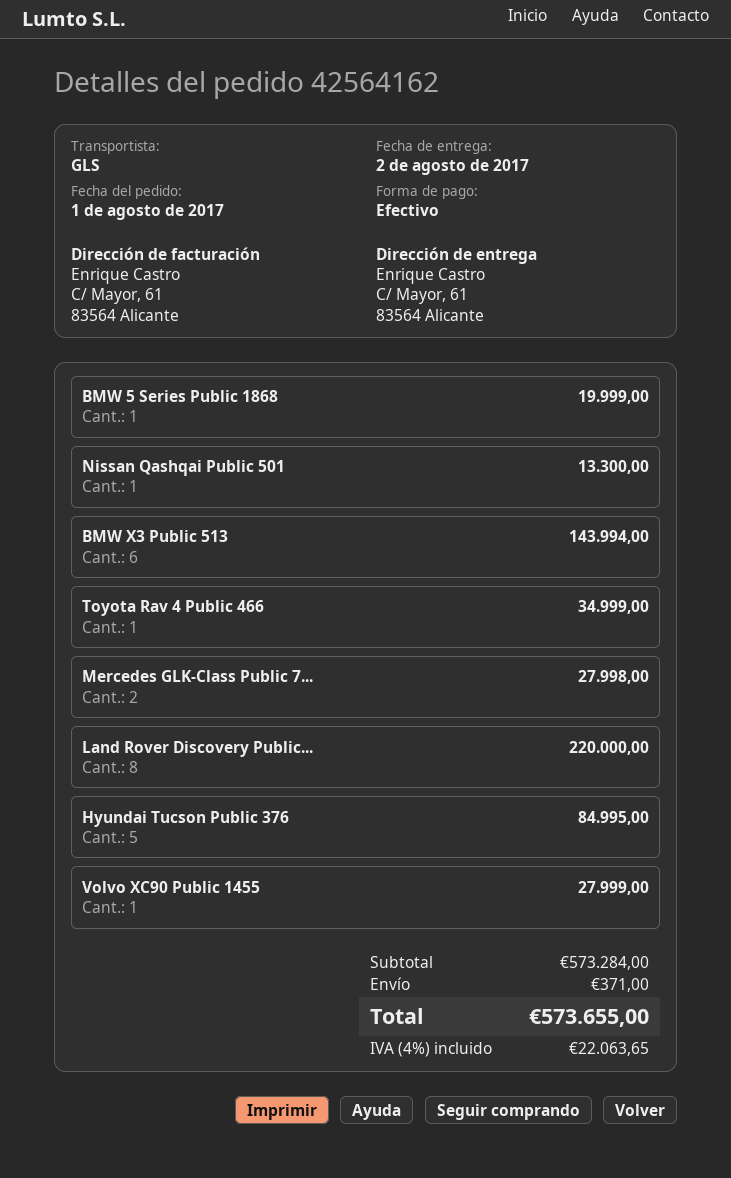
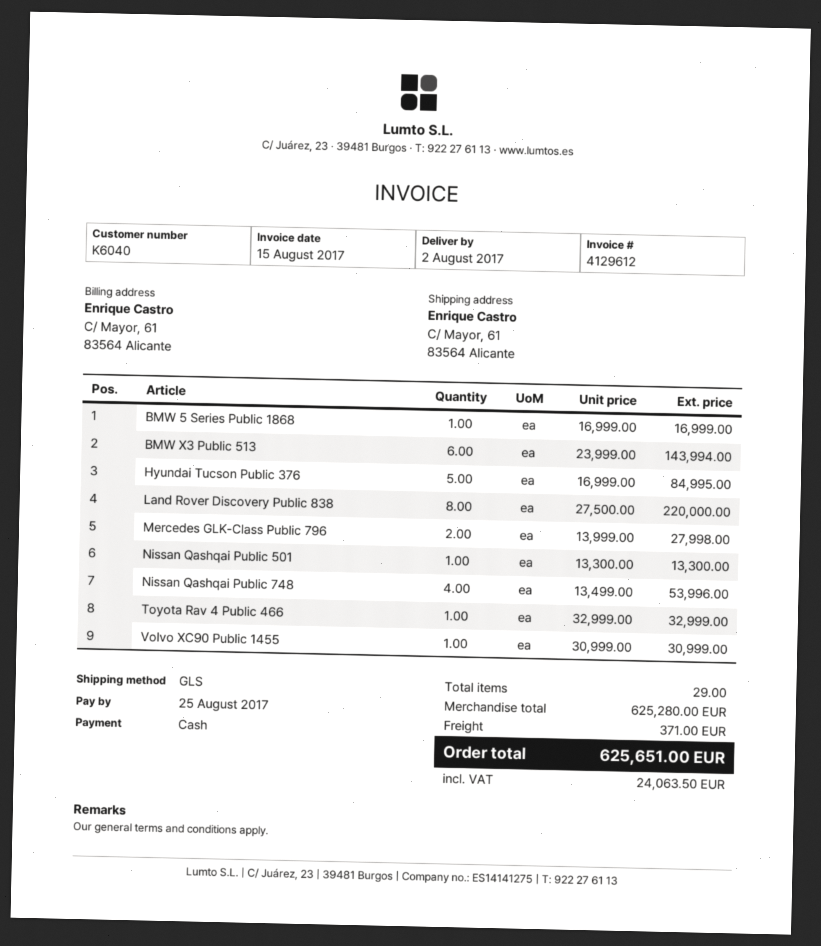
BMW 5 Series Public 1868: 1 for 19999.00 -> 1 for 16999.00
Toyota Rav 4 Public 466: 1 for 34999.00 -> 1 for 32999.00
Volvo XC90 Public 1455: 1 for 27999.00 -> 1 for 30999.00
Nissan Qashqai Public 748: none -> 4 for 53996.00
subtotal: 573284.00 -> 625280.00
tax: 22063.65 -> 24063.50
total: 573655.00 -> 625651.00

